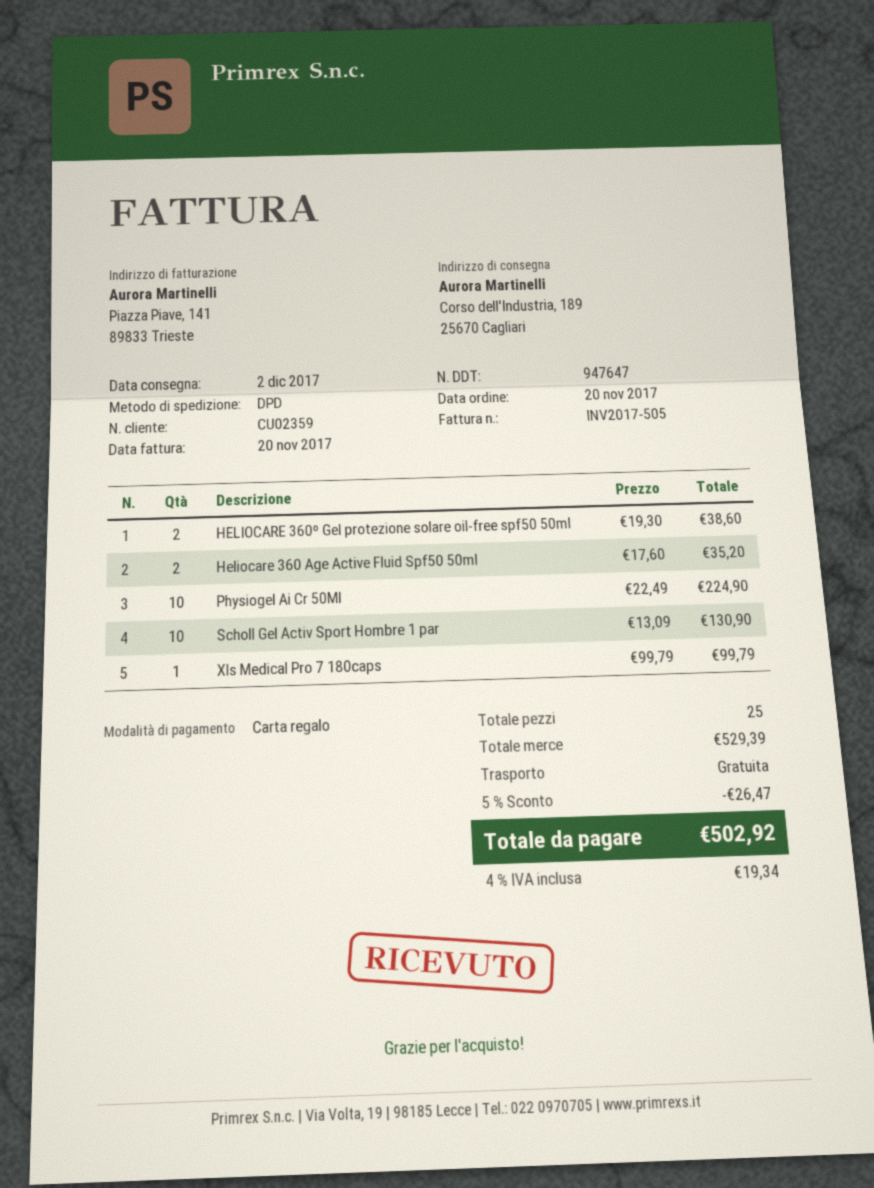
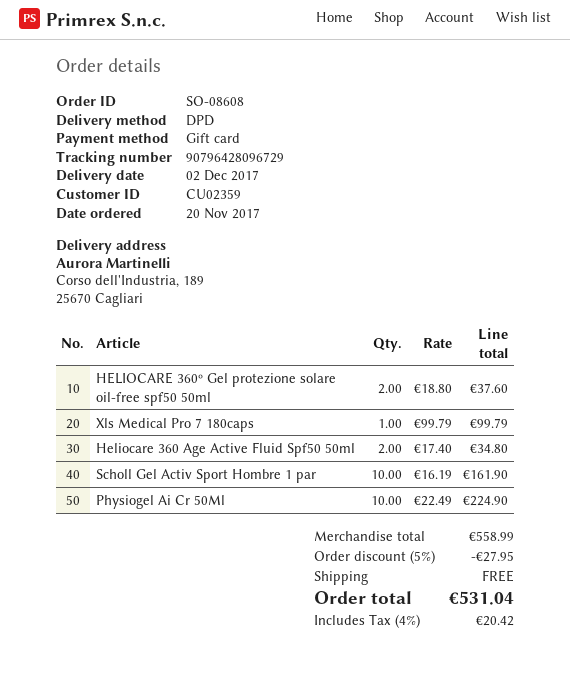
HELIOCARE 360º Gel protezione solare oil-free spf50 50ml: 2 x 19.30 = 38.60 -> 2 x 18.80 = 37.60
Heliocare 360 Age Active Fluid Spf50 50ml: 2 x 17.60 = 35.20 -> 2 x 17.40 = 34.80
Scholl Gel Activ Sport Hombre 1 par: 10 x 13.09 = 130.90 -> 10 x 16.19 = 161.90
subtotal: 529.39 -> 558.99
discount: 5% = 26.47 -> 5% = 27.95
tax: 4% = 19.34 -> 4% = 20.42
total: 502.92 -> 531.04

